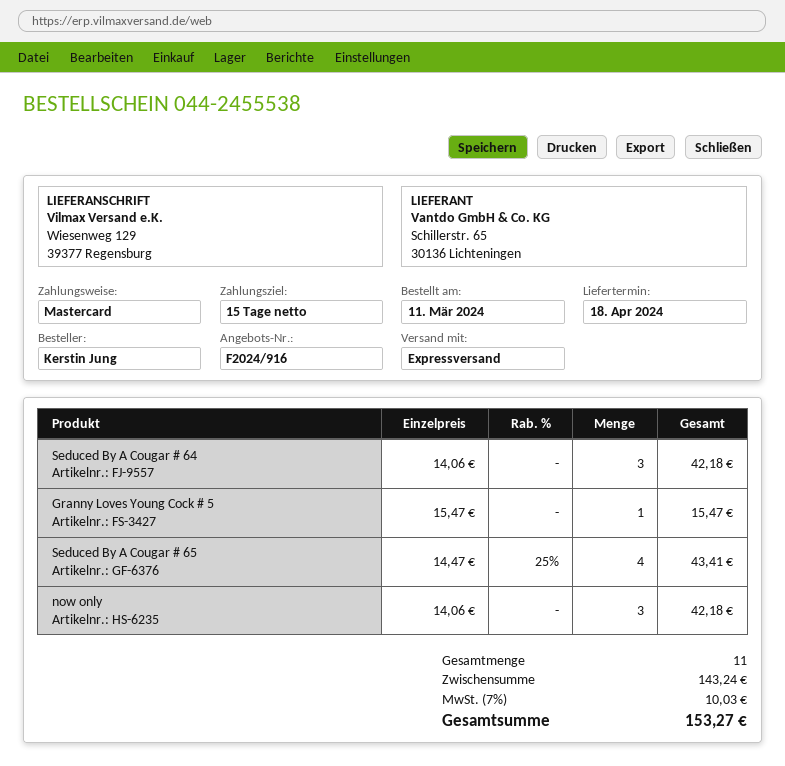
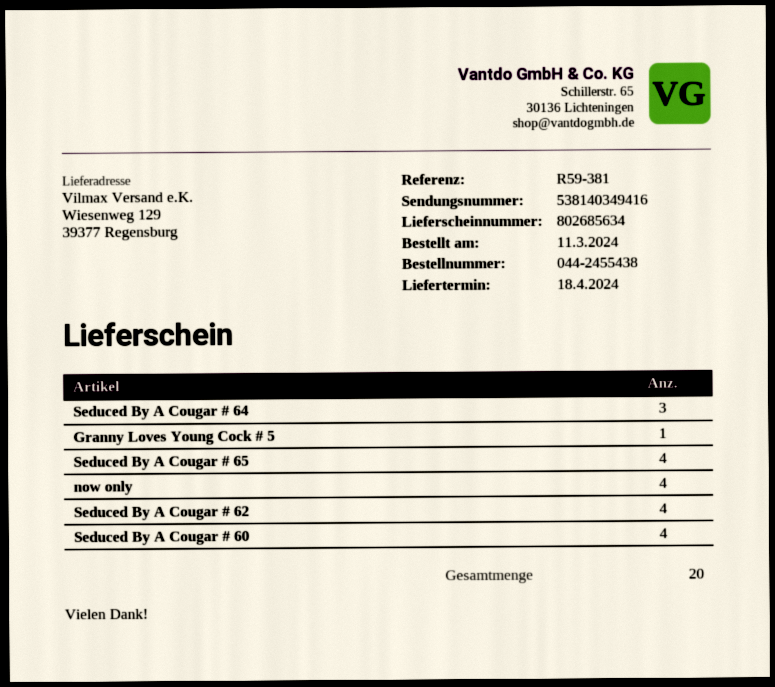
order number: 044-2455538 -> 044-2455438
now only: 3 -> 4
Seduced By A Cougar # 62: none -> 4
Seduced By A Cougar # 60: none -> 4
total quantity: 11 -> 20

